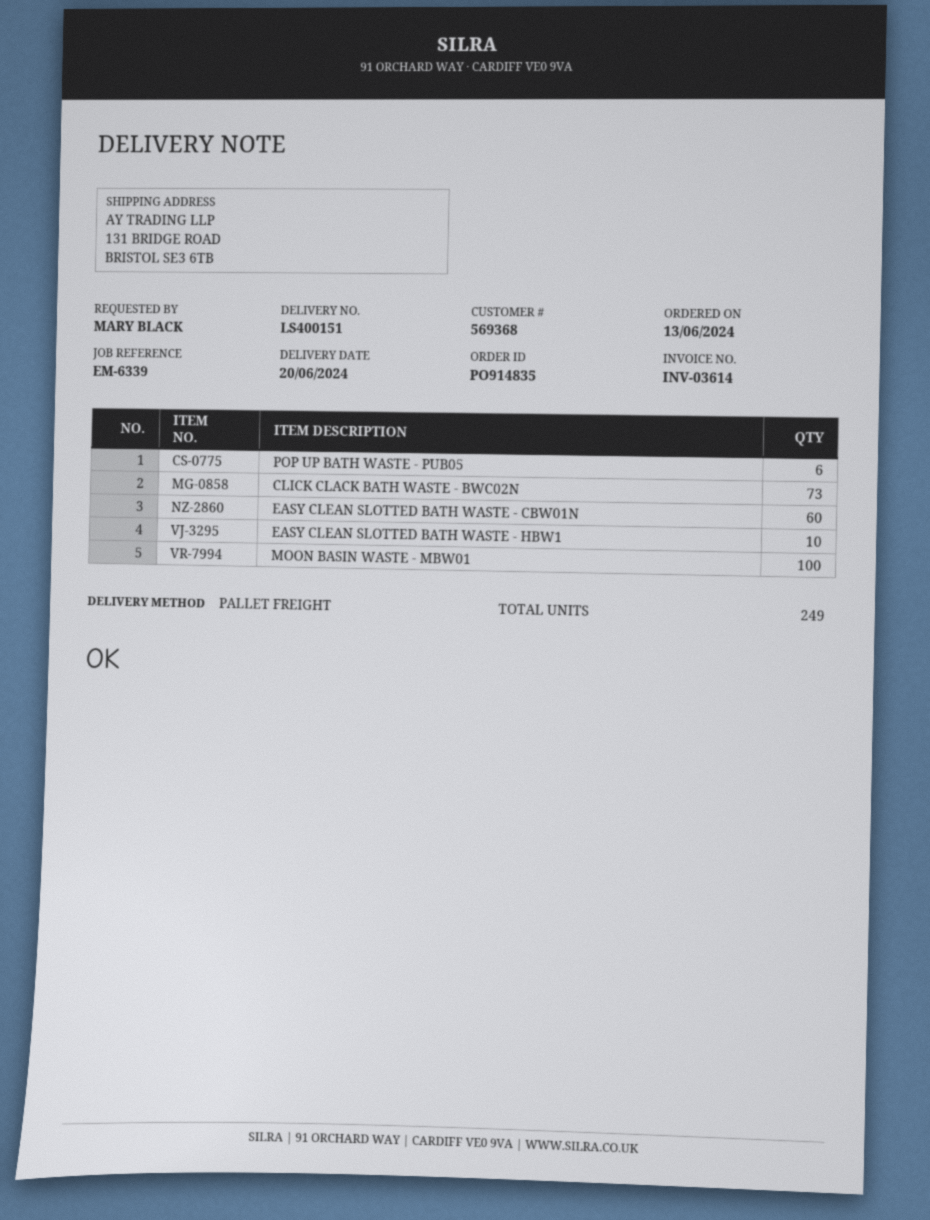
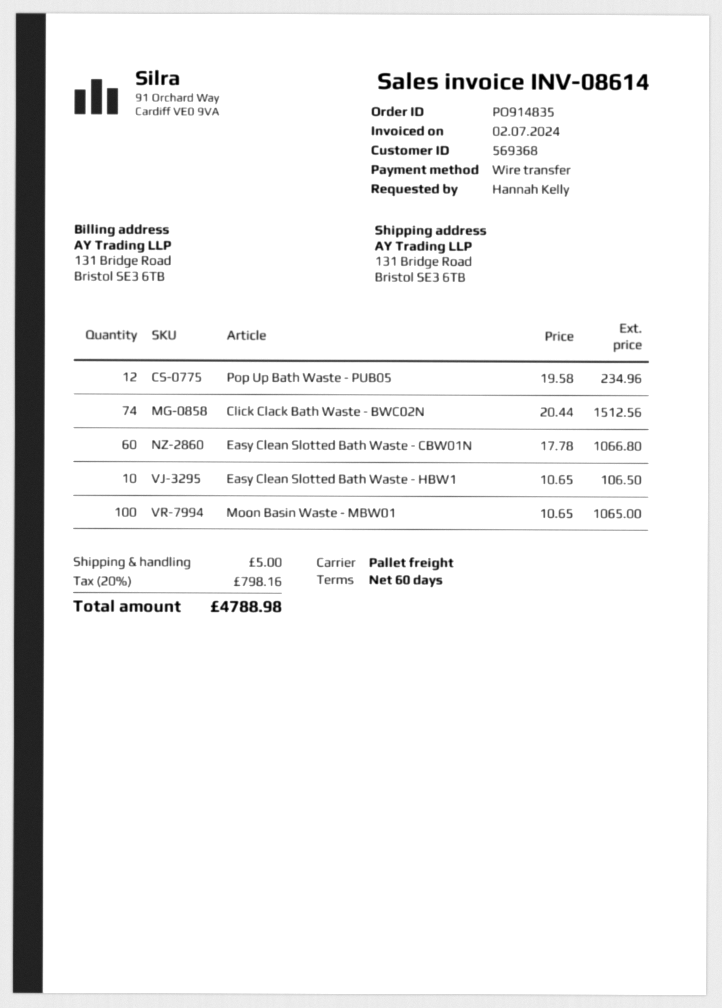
invoice number: INV-03614 -> INV-08614
ordered by: MARY BLACK -> Hannah Kelly
POP UP BATH WASTE - PUB05: 6 -> 12
CLICK CLACK BATH WASTE - BWC02N: 73 -> 74

